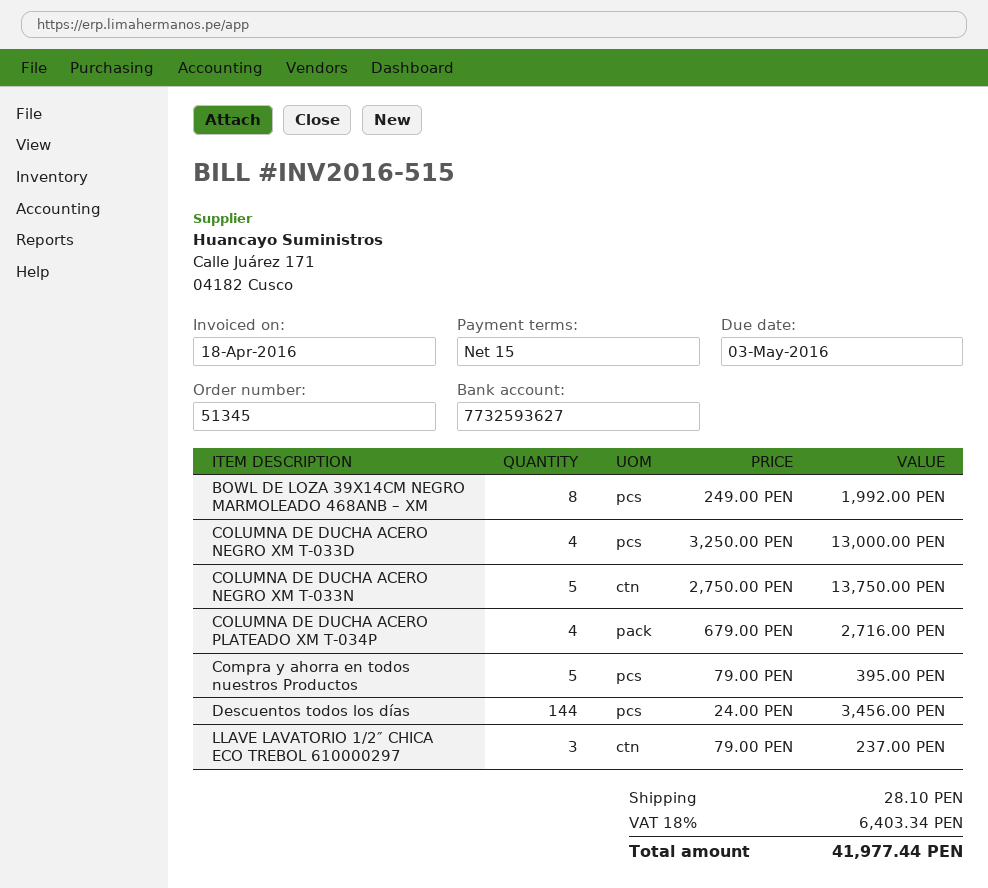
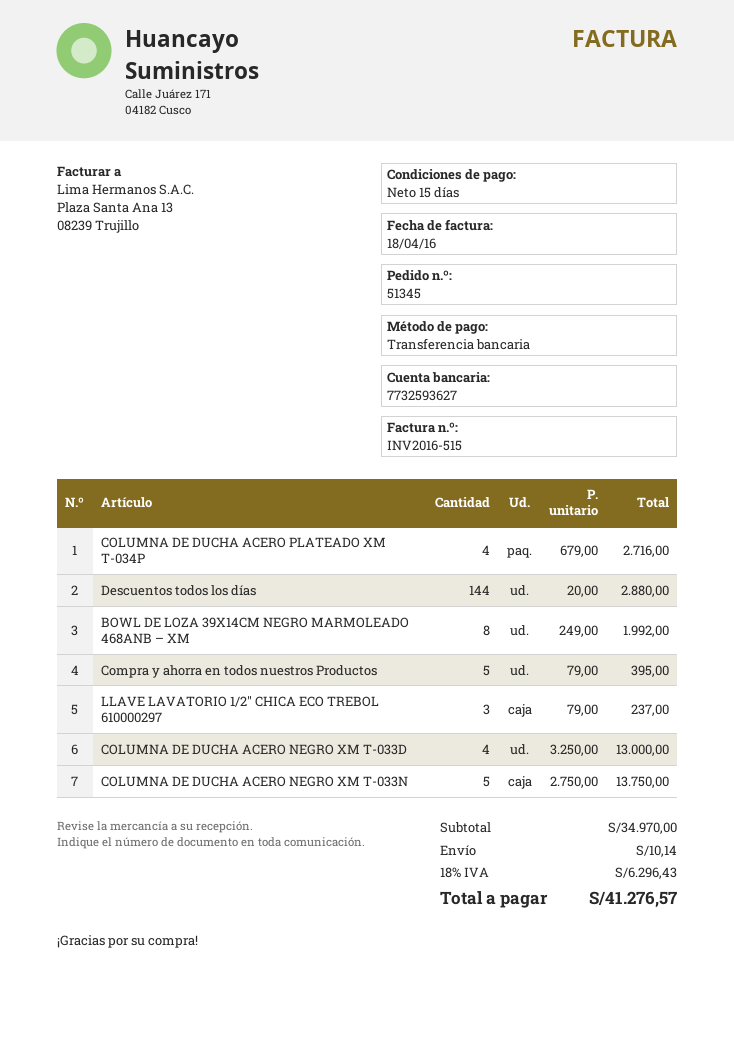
Descuentos todos los días: 144 x 24.00 = 3456.00 -> 144 x 20.00 = 2880.00
shipping: 28.10 -> 10.14
tax: 18% = 6403.34 -> 18% = 6296.43
total: 41977.44 -> 41276.57

